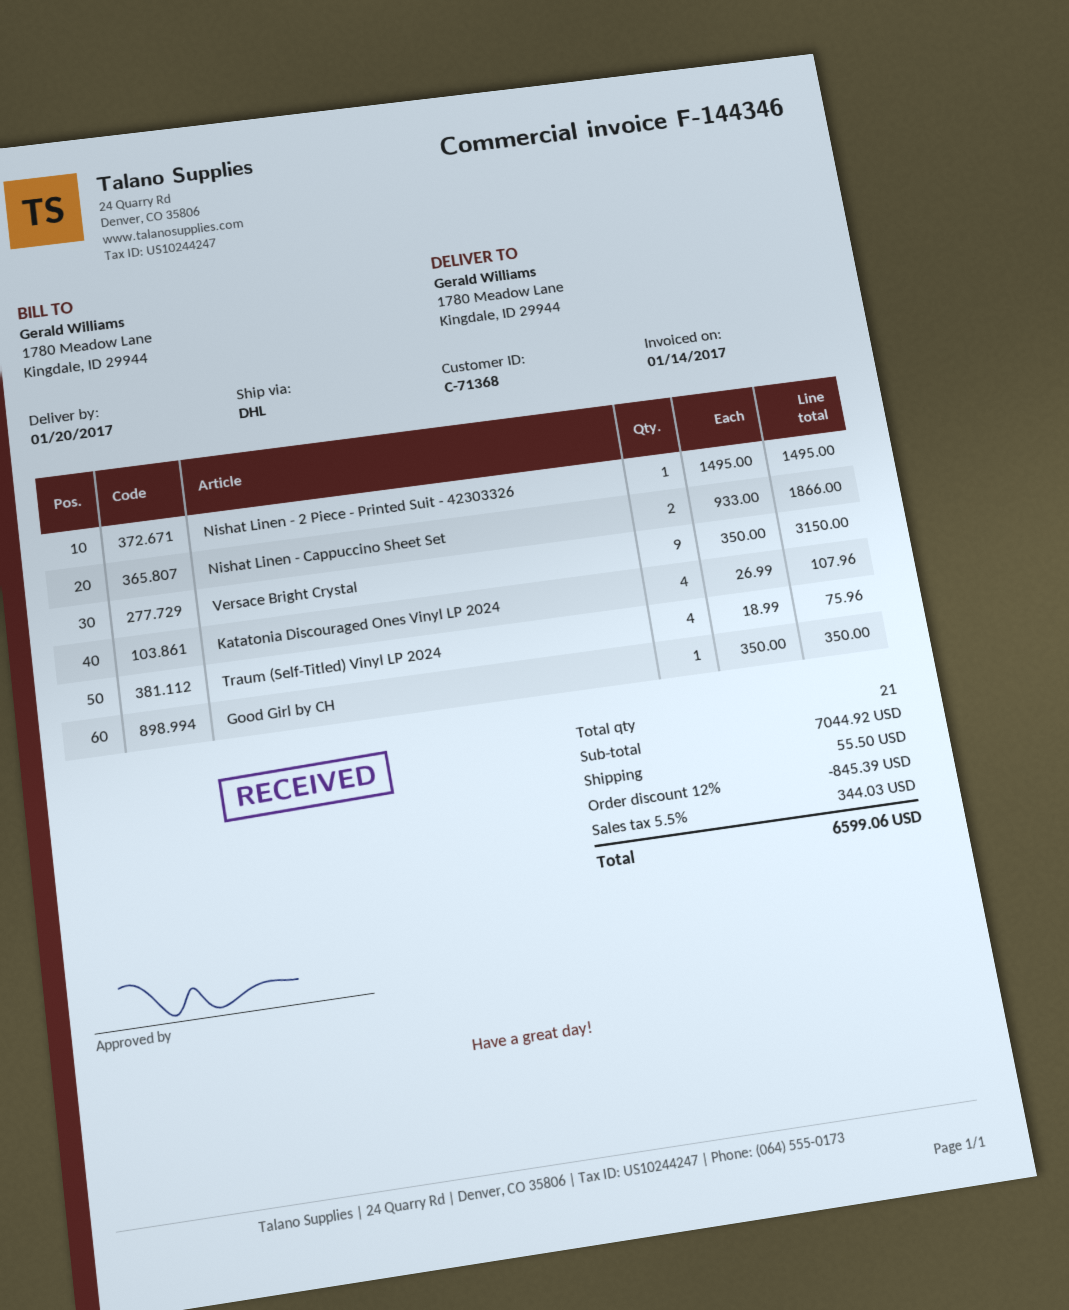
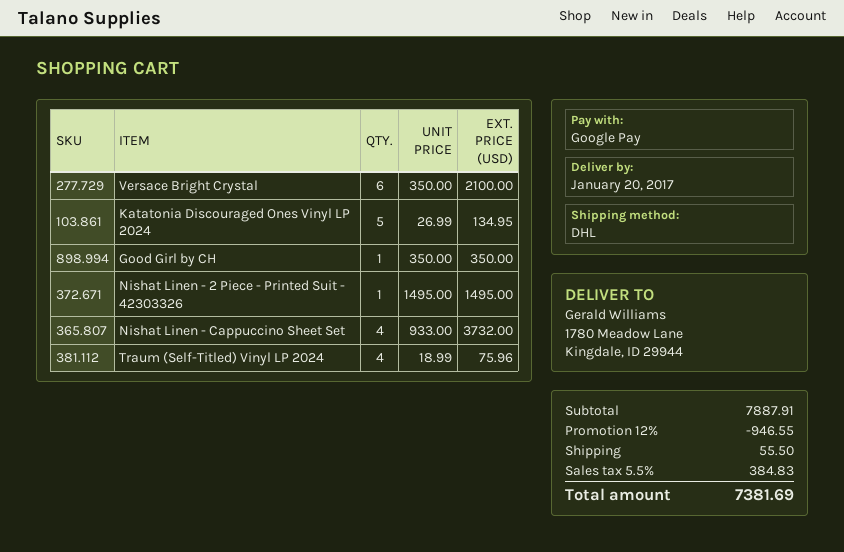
Nishat Linen - Cappuccino Sheet Set: 2 x 933.00 = 1866.00 -> 4 x 933.00 = 3732.00
Versace Bright Crystal: 9 x 350.00 = 3150.00 -> 6 x 350.00 = 2100.00
Katatonia Discouraged Ones Vinyl LP 2024: 4 x 26.99 = 107.96 -> 5 x 26.99 = 134.95
subtotal: 7044.92 -> 7887.91
discount: 12% = 845.39 -> 12% = 946.55
tax: 5.5% = 344.03 -> 5.5% = 384.83
total: 6599.06 -> 7381.69

